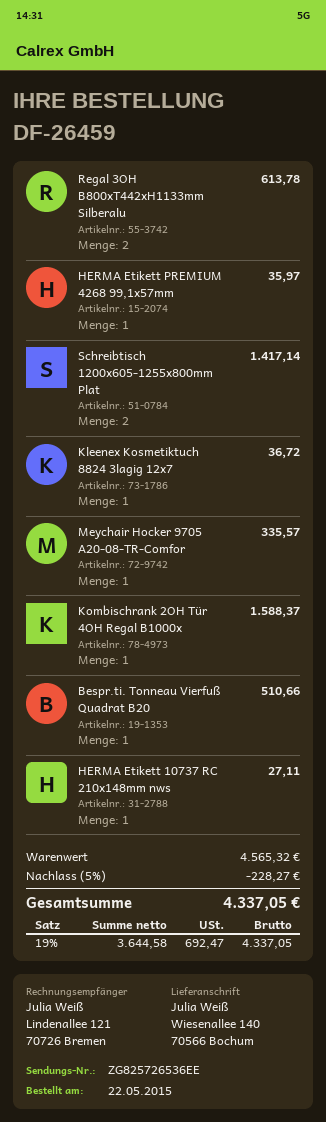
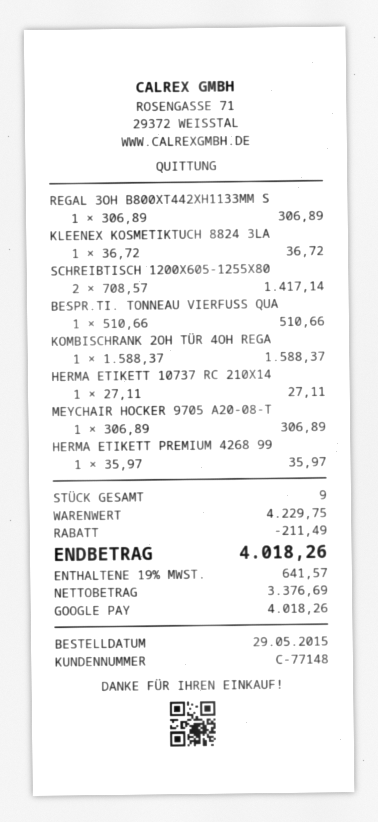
order date: 2015-05-22 -> 2015-05-29
Regal 3OH B800xT442xH1133mm Silberalu: 2 for 613.78 -> 1 for 306.89
Meychair Hocker 9705 A20-08-TR-Comfor: 1 for 335.57 -> 1 for 306.89
subtotal: 4565.32 -> 4229.75
discount: 228.27 -> 211.49
net: 3644.58 -> 3376.69
tax: 19% = 692.47 -> 19% = 641.57
total: 4337.05 -> 4018.26

